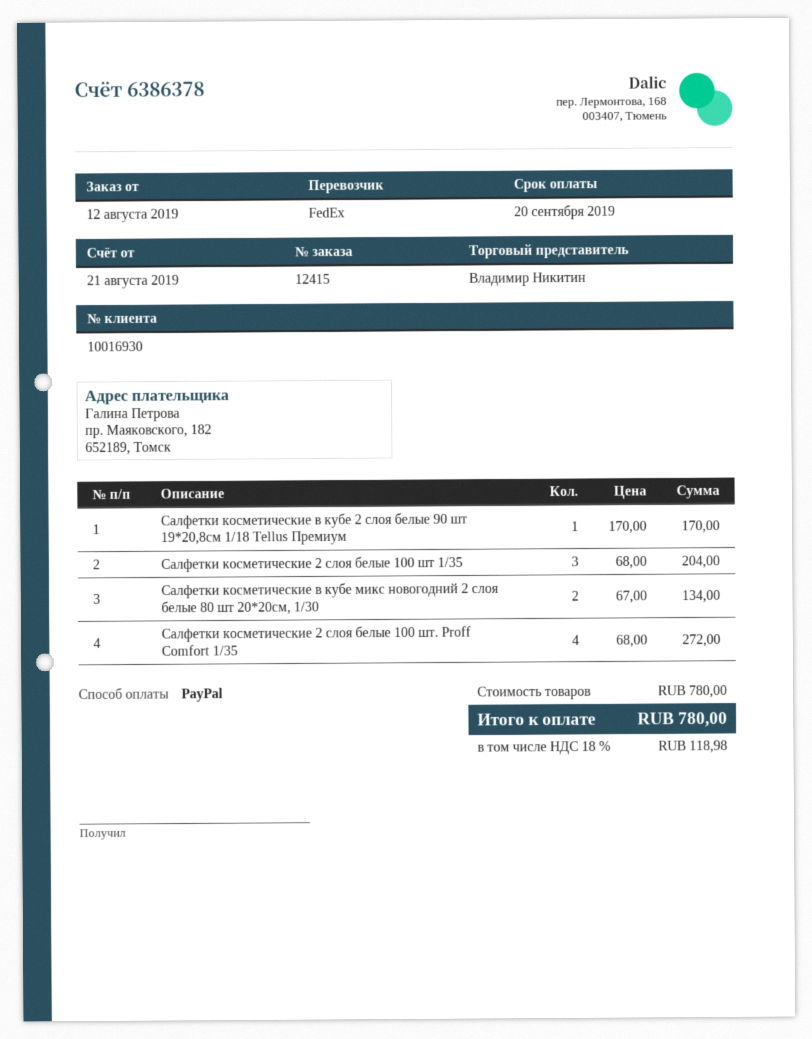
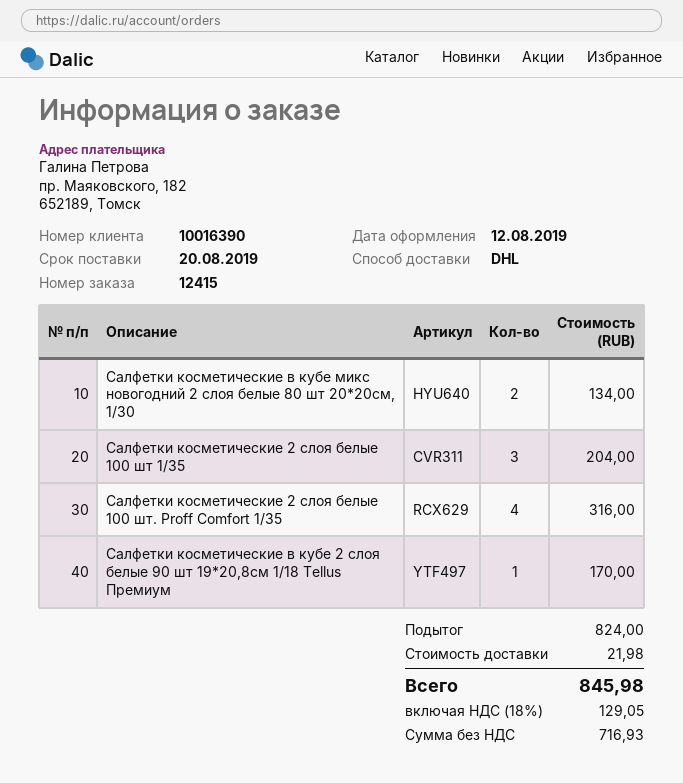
customer number: 10016930 -> 10016390
shipping method: FedEx -> DHL
Салфетки косметические 2 слоя белые 100 шт. Proff Comfort 1/35: 4 for 272.00 -> 4 for 316.00
subtotal: 780.00 -> 824.00
shipping: none -> 21.98
tax: 18% = 118.98 -> 18% = 129.05
total: 780.00 -> 845.98

